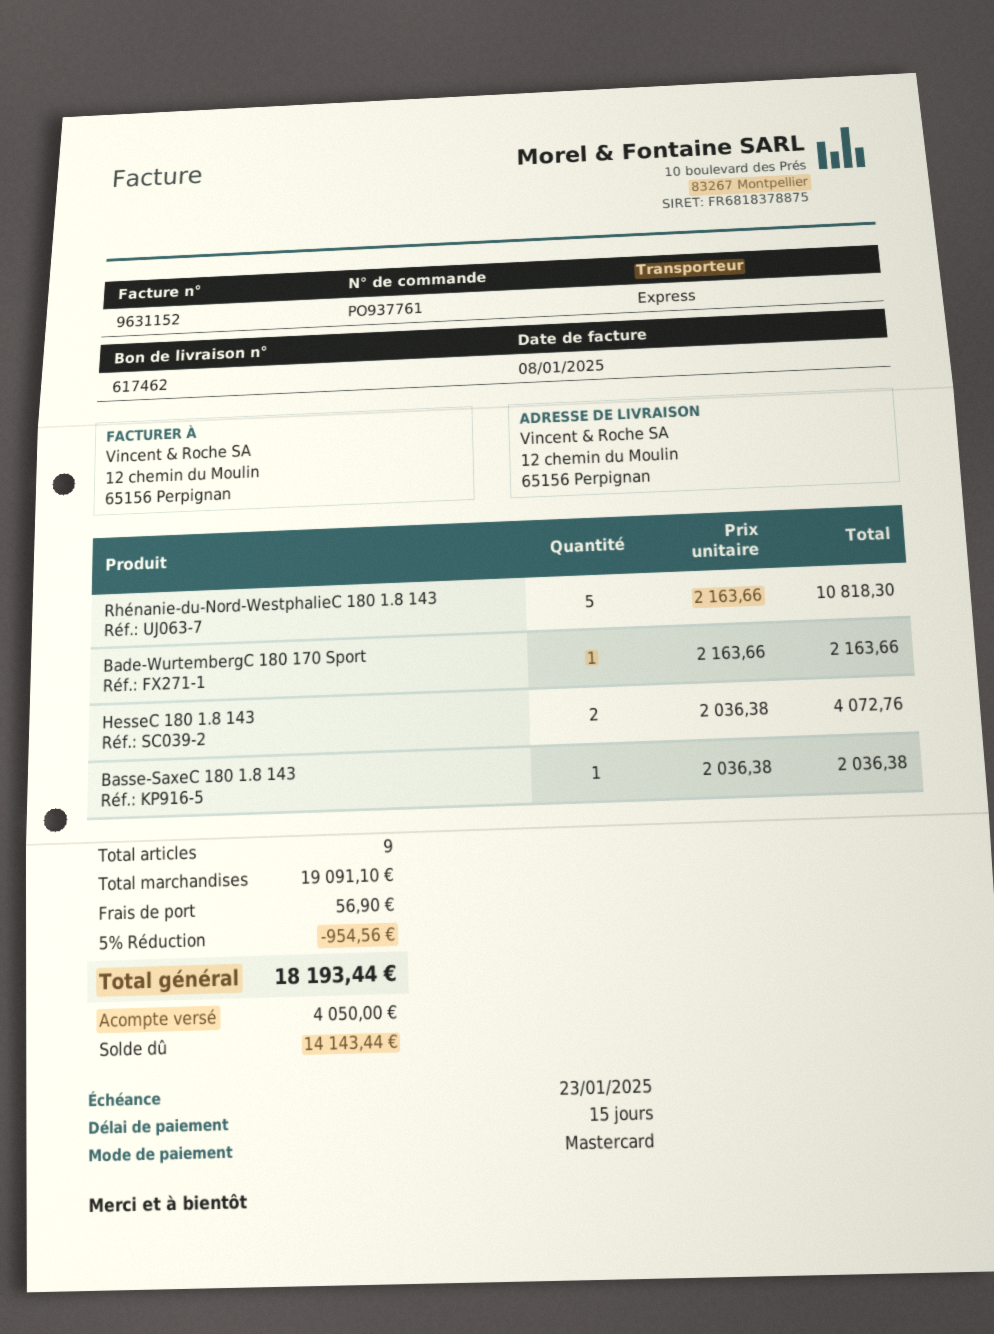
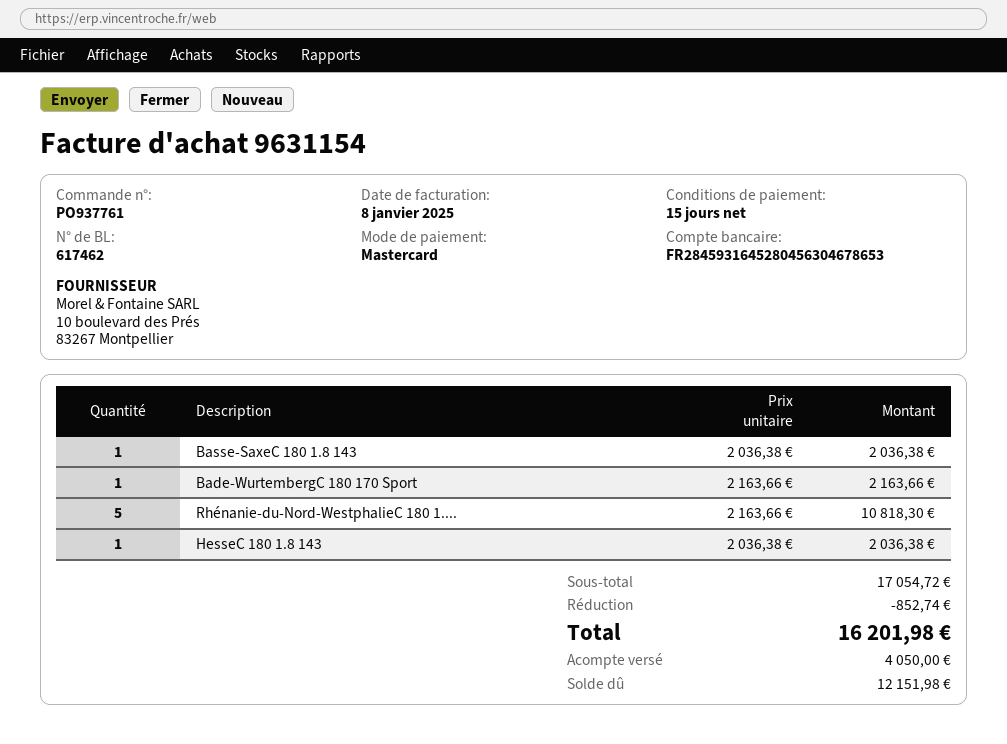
invoice number: 9631152 -> 9631154
HesseC 180 1.8 143: 2 x 2036.38 = 4072.76 -> 1 x 2036.38 = 2036.38
subtotal: 19091.10 -> 17054.72
discount: 954.56 -> 852.74
shipping: 56.90 -> none
total: 18193.44 -> 16201.98
balance: 14143.44 -> 12151.98

